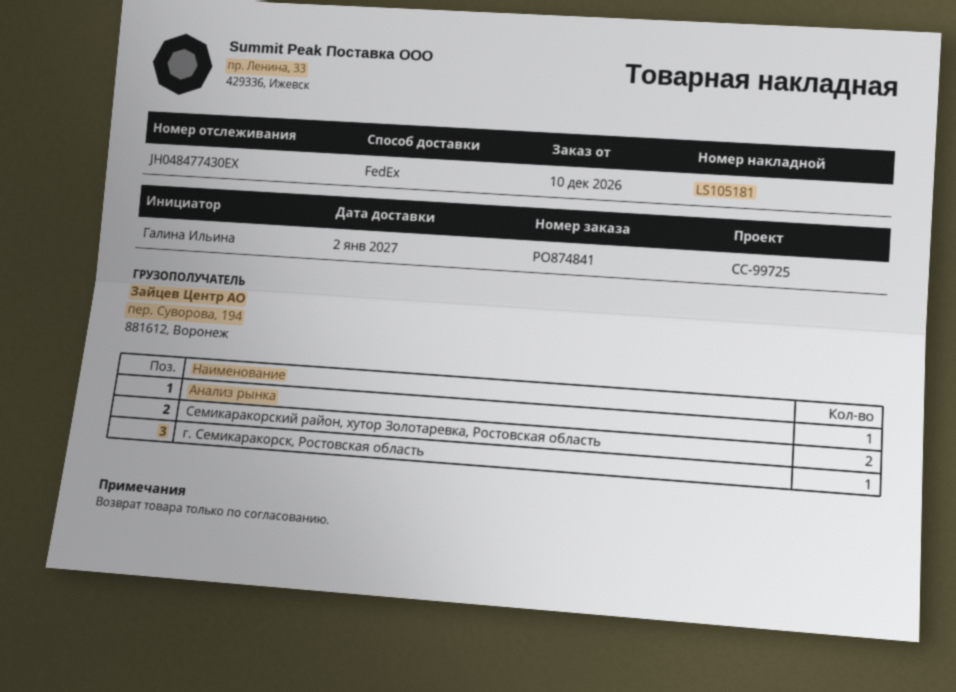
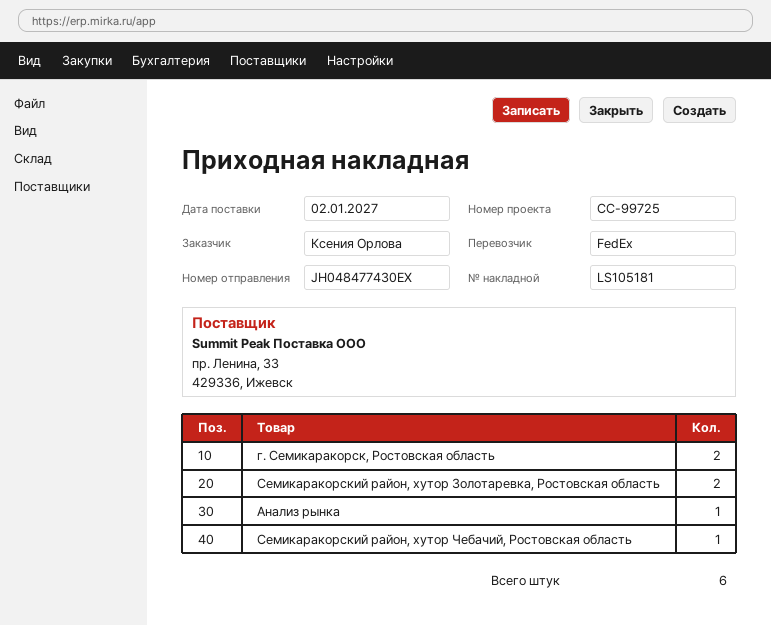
ordered by: Галина Ильина -> Ксения Орлова
г. Семикаракорск, Ростовская область: 1 -> 2
Семикаракорский район, хутор Чебачий, Ростовская область: none -> 1

